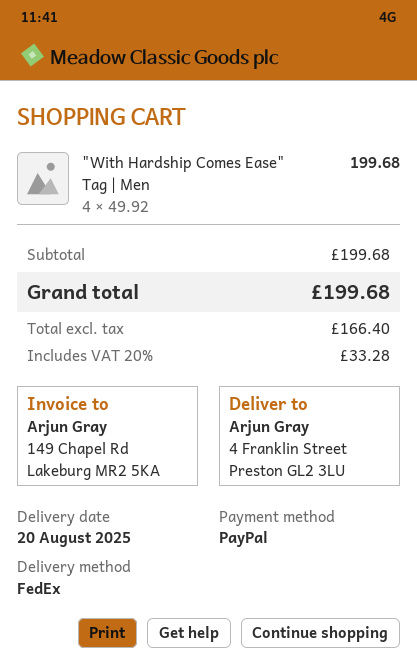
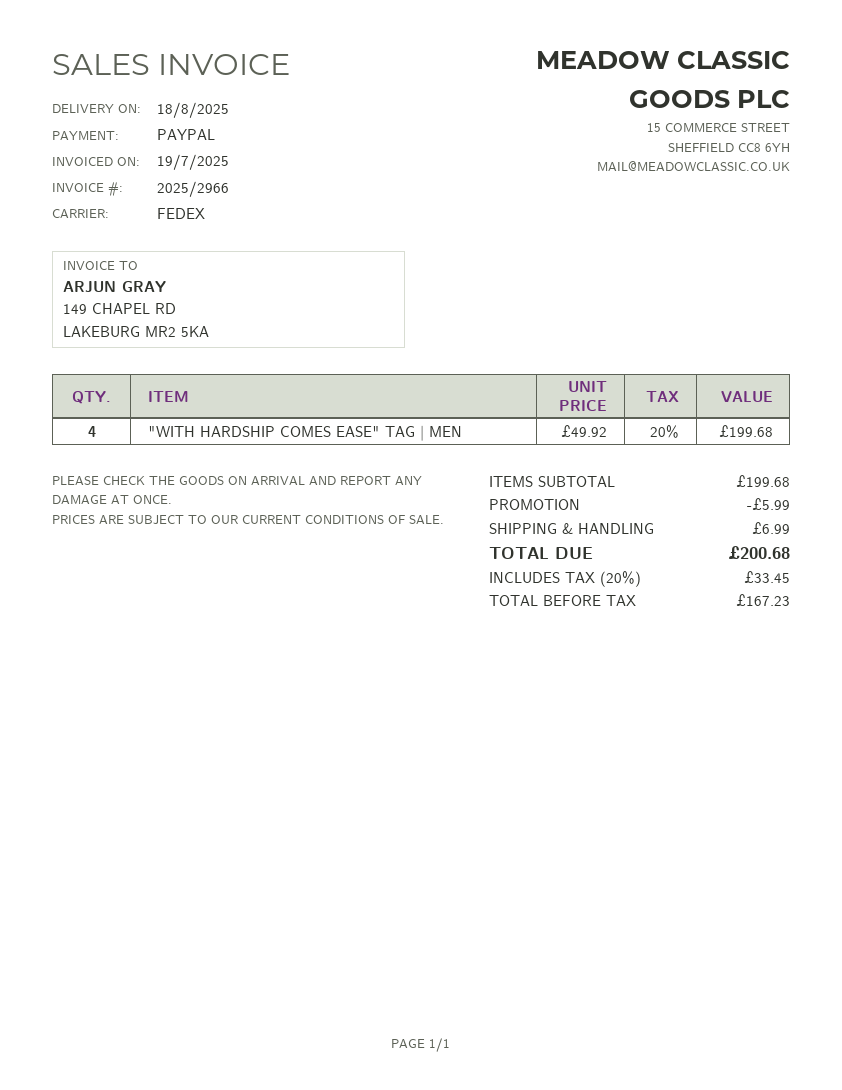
delivery date: 2025-08-20 -> 2025-08-18
discount: none -> 5.99
shipping: none -> 6.99
net: 166.40 -> 167.23
tax: 20% = 33.28 -> 20% = 33.45
total: 199.68 -> 200.68

